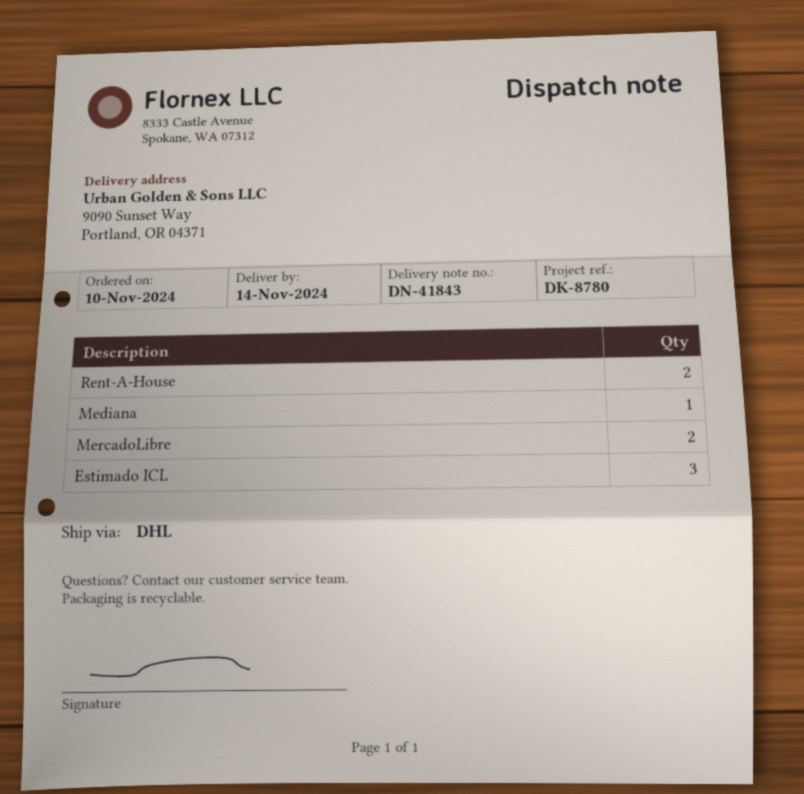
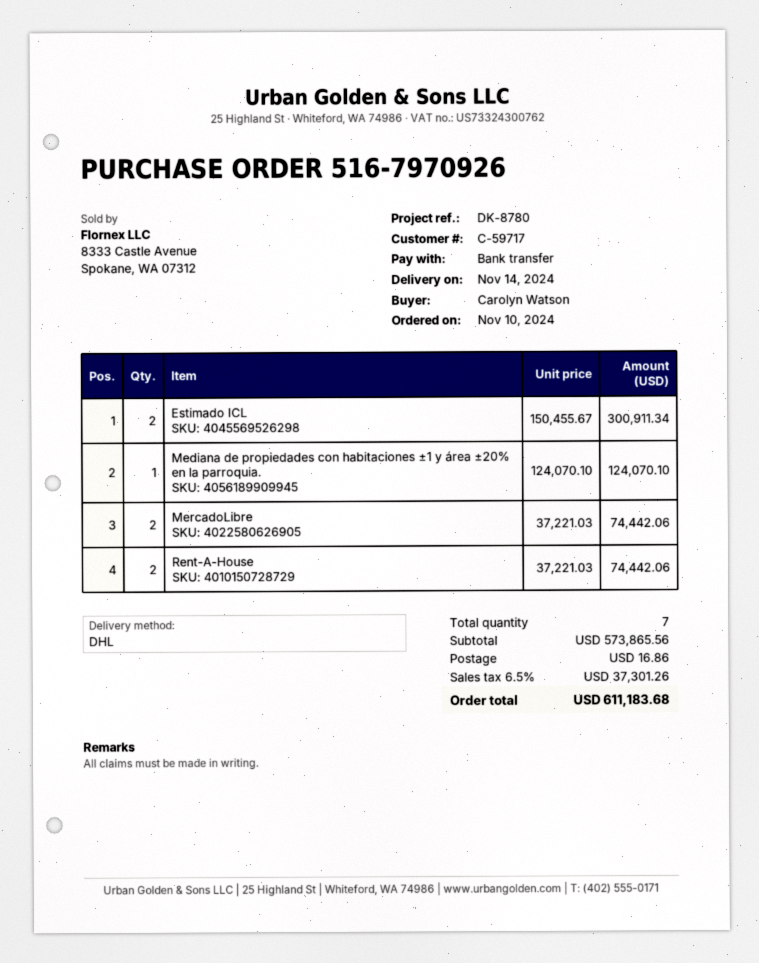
Mediana: 1 -> none
Estimado ICL: 3 -> 2
Mediana de propiedades con habitaciones ±1 y área ±20% en la parroquia.: none -> 1

